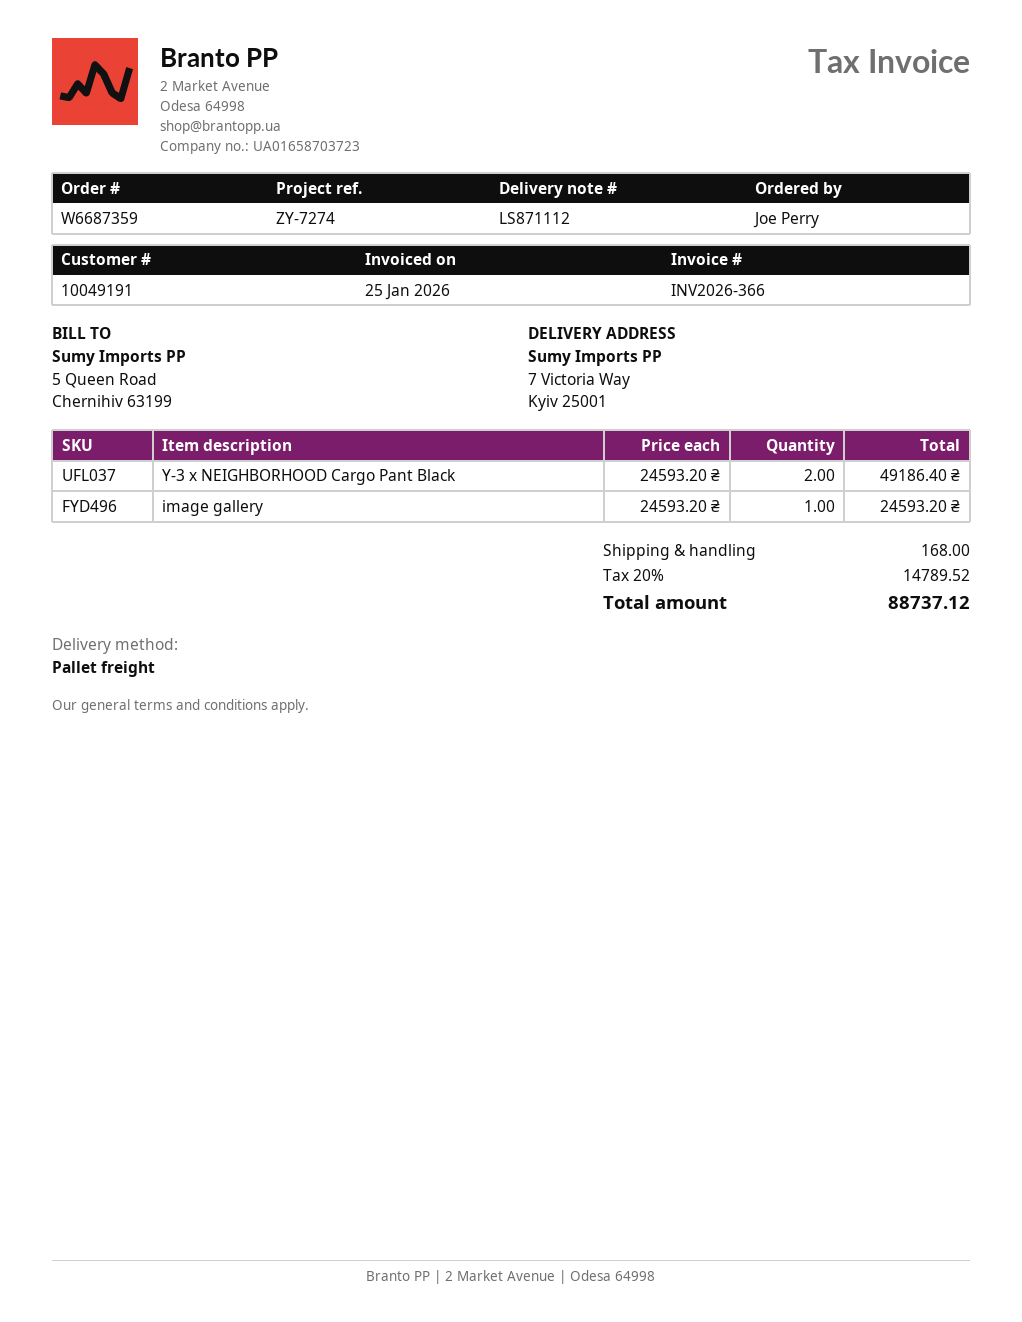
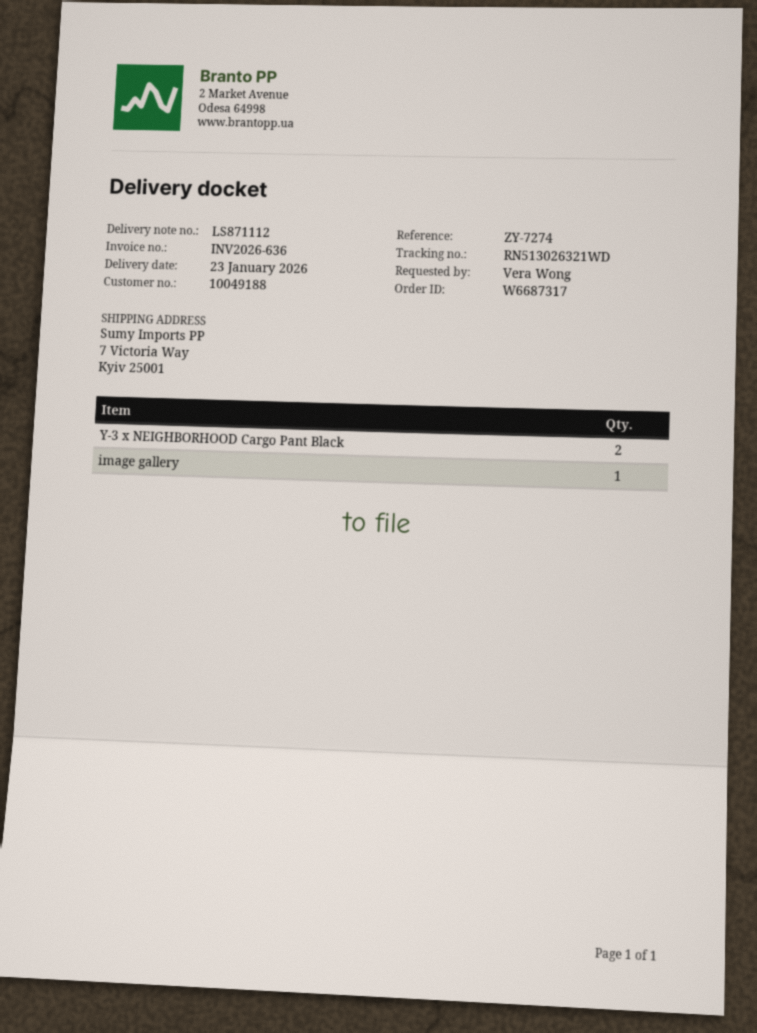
order number: W6687359 -> W6687317
invoice number: INV2026-366 -> INV2026-636
customer number: 10049191 -> 10049188
ordered by: Joe Perry -> Vera Wong

